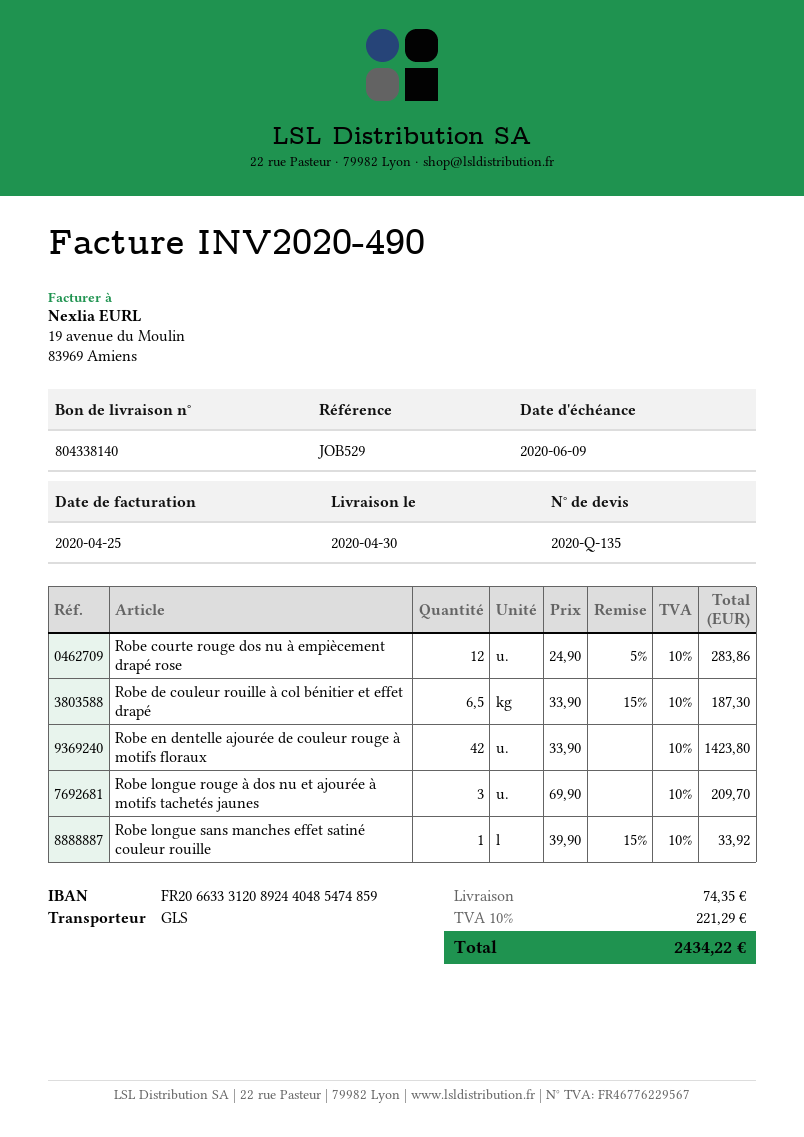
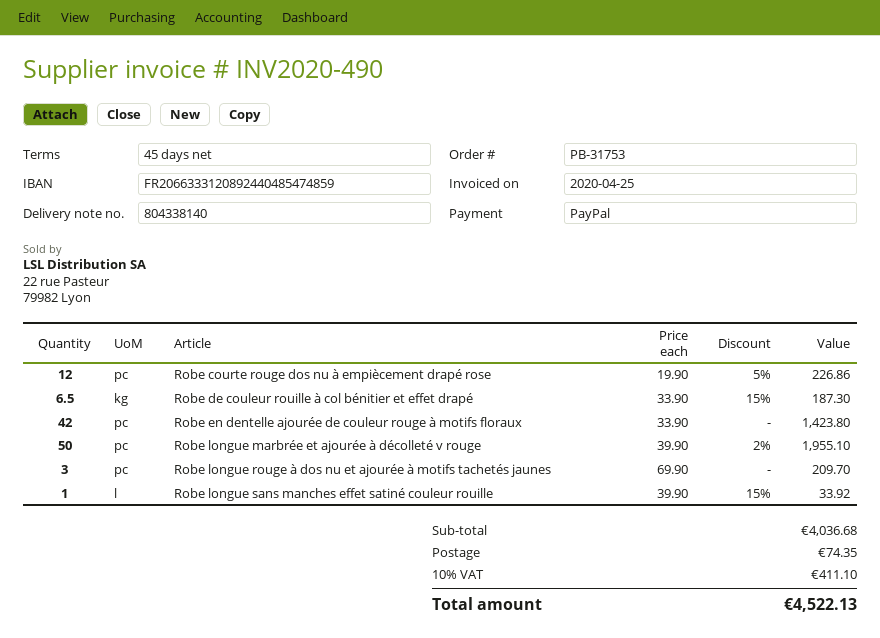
Robe courte rouge dos nu à empiècement drapé rose: 12 x 24.90 - 5% = 283.86 -> 12 x 19.90 - 5% = 226.86
Robe longue marbrée et ajourée à décolleté v rouge: none -> 50 x 39.90 - 2% = 1955.10
tax: 10% = 221.29 -> 10% = 411.10
total: 2434.22 -> 4522.13

